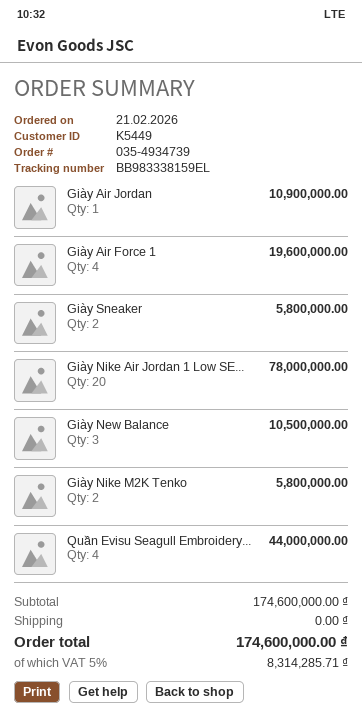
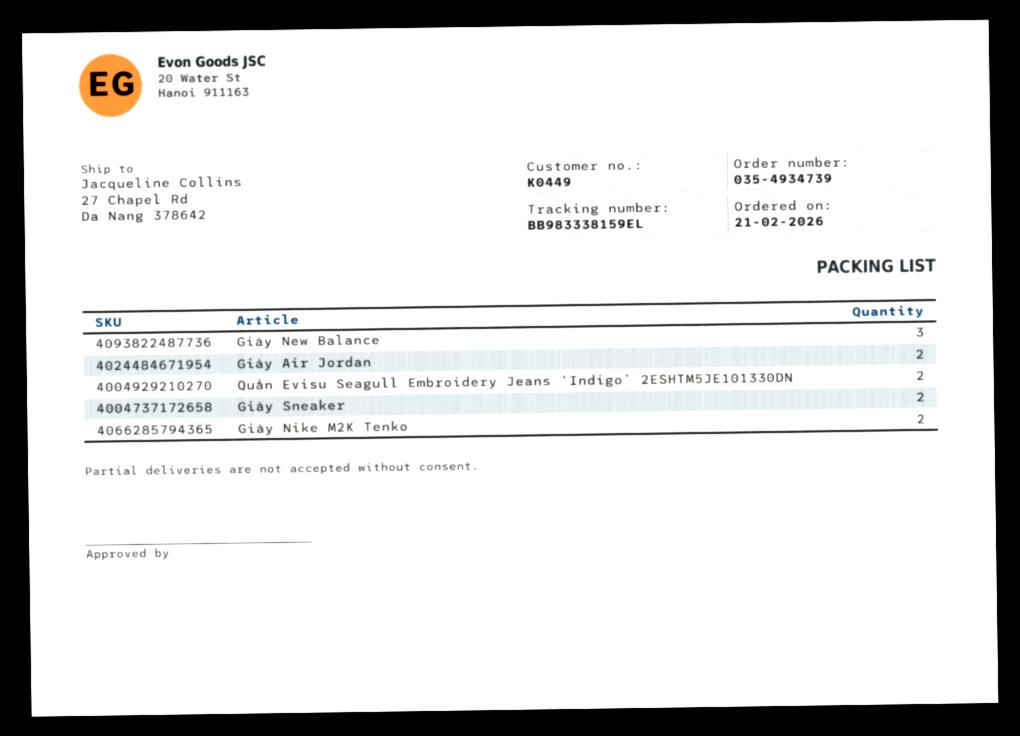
customer number: K5449 -> K0449
Giày Air Jordan: 1 -> 2
Giày Air Force 1: 4 -> none
Giày Nike Air Jordan 1 Low SE...: 20 -> none
Quần Evisu Seagull Embroidery...: 4 -> 2

